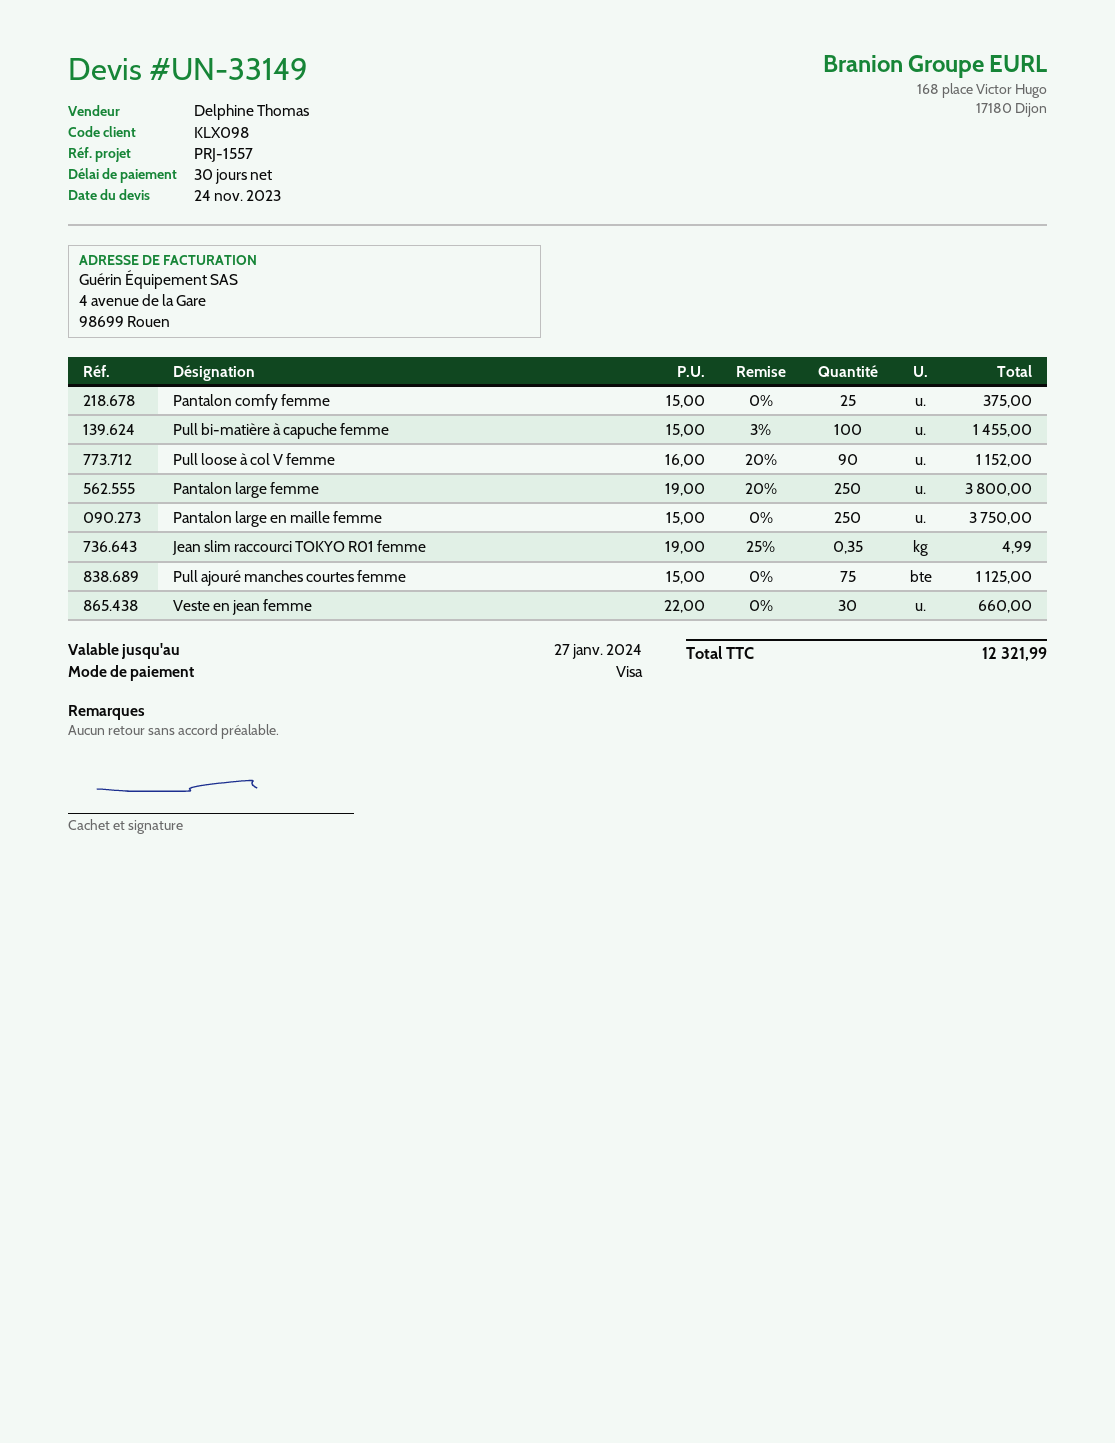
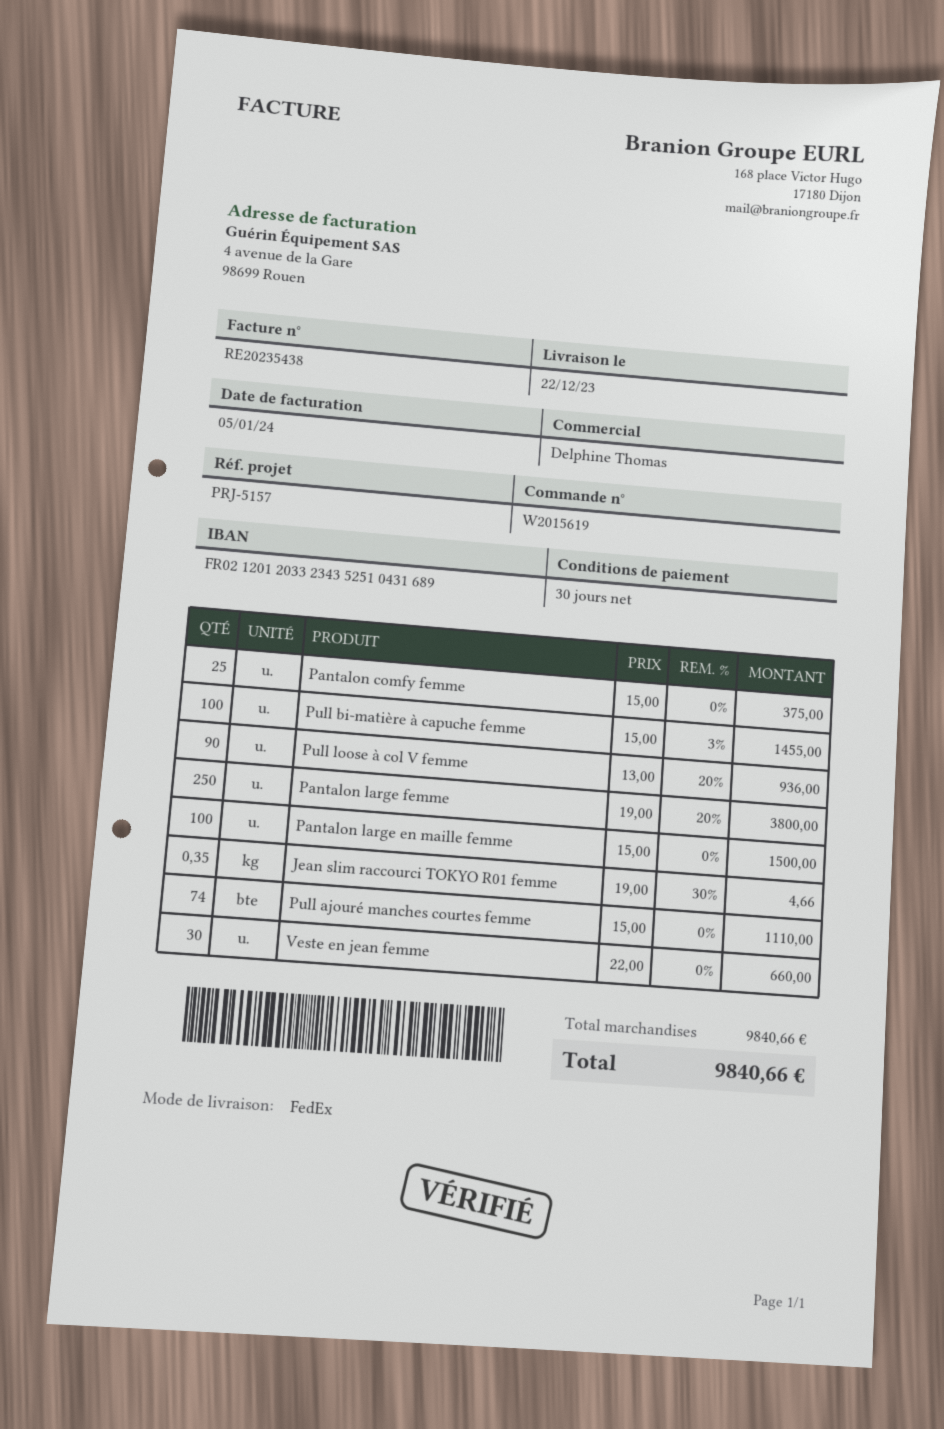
reference: PRJ-1557 -> PRJ-5157
Pull loose à col V femme: 90 x 16.00 - 20% = 1152.00 -> 90 x 13.00 - 20% = 936.00
Pantalon large en maille femme: 250 x 15.00 = 3750.00 -> 100 x 15.00 = 1500.00
Jean slim raccourci TOKYO R01 femme: 0.35 x 19.00 - 25% = 4.99 -> 0.35 x 19.00 - 30% = 4.66
Pull ajouré manches courtes femme: 75 x 15.00 = 1125.00 -> 74 x 15.00 = 1110.00
total: 12321.99 -> 9840.66

